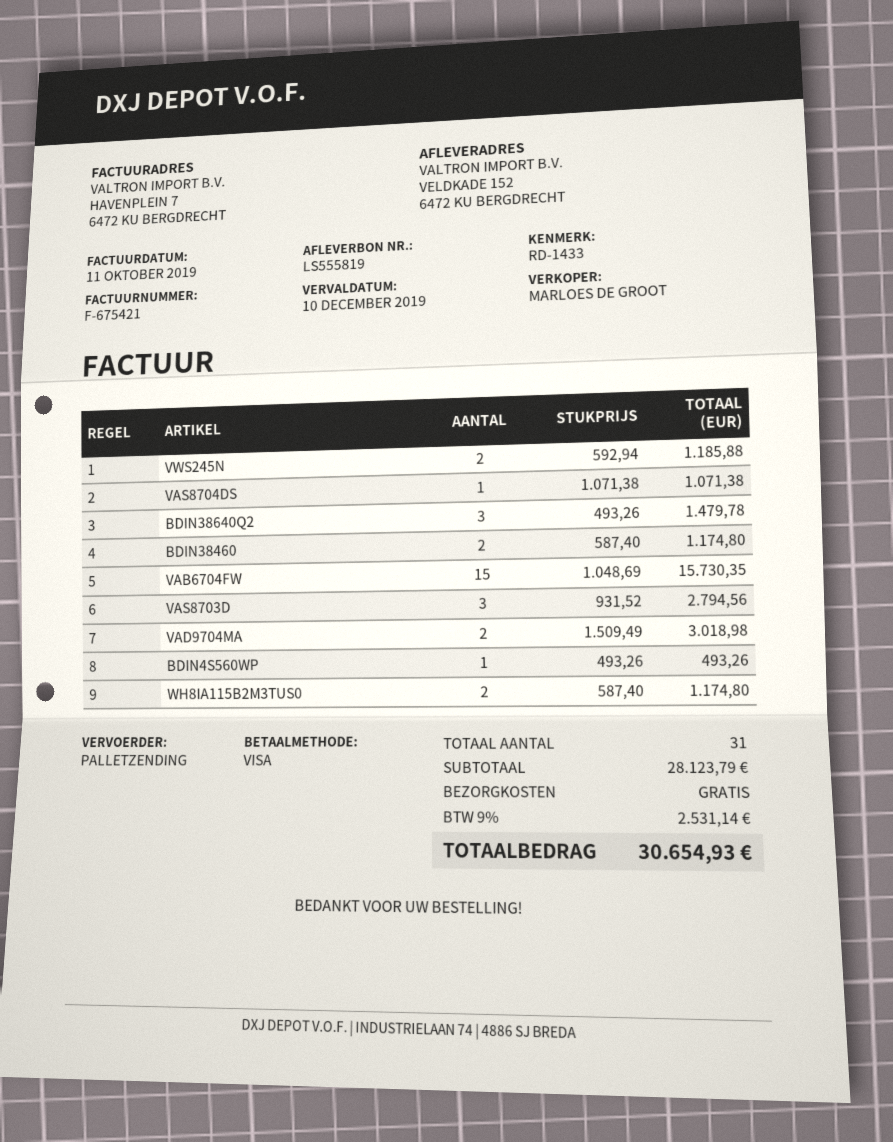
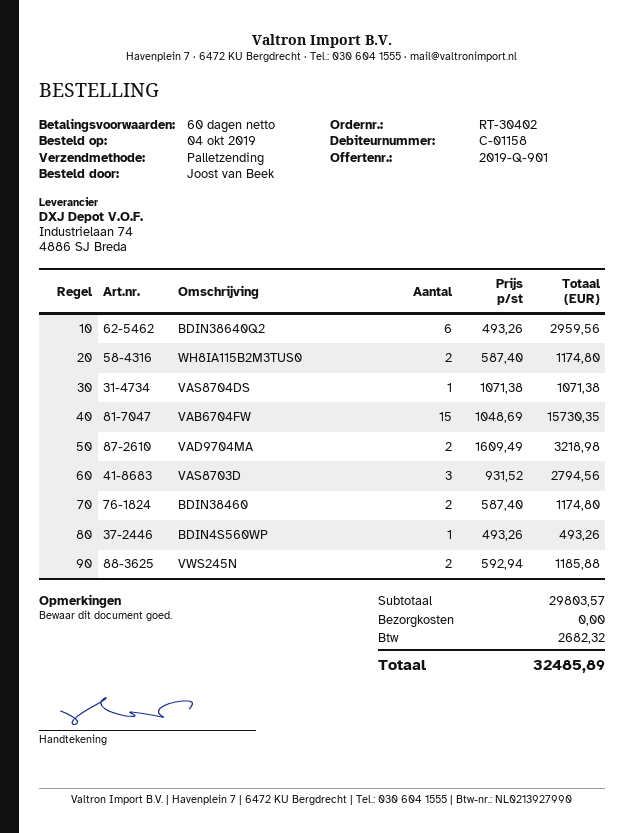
BDIN38640Q2: 3 x 493.26 = 1479.78 -> 6 x 493.26 = 2959.56
VAD9704MA: 2 x 1509.49 = 3018.98 -> 2 x 1609.49 = 3218.98
subtotal: 28123.79 -> 29803.57
tax: 2531.14 -> 2682.32
total: 30654.93 -> 32485.89

